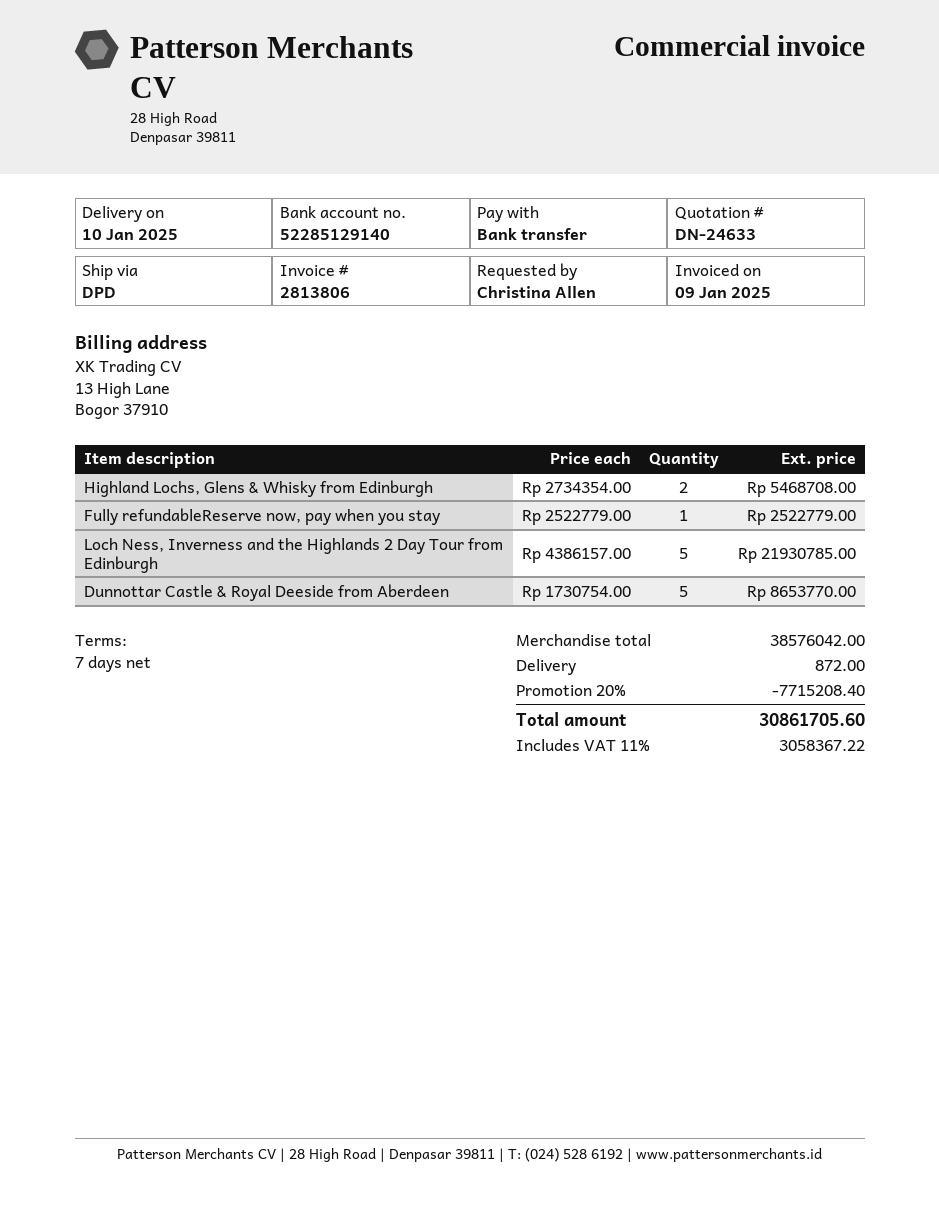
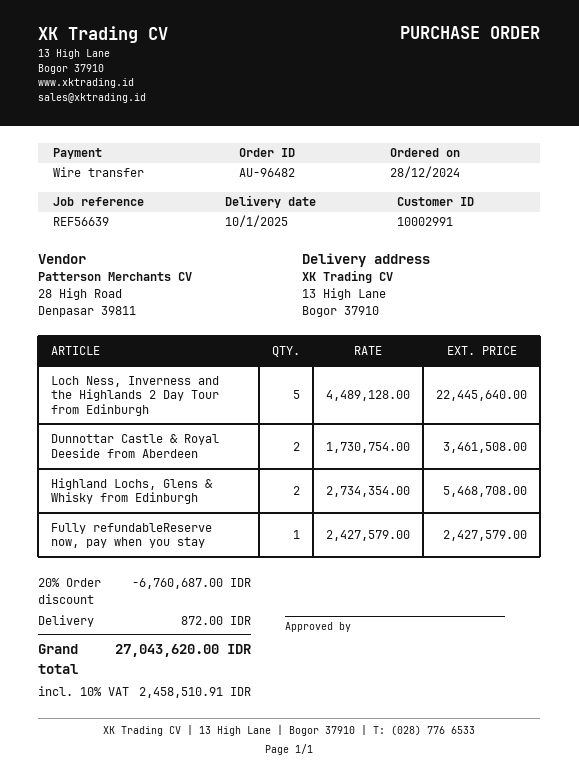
Fully refundableReserve now, pay when you stay: 1 x 2522779.00 = 2522779.00 -> 1 x 2427579.00 = 2427579.00
Loch Ness, Inverness and the Highlands 2 Day Tour from Edinburgh: 5 x 4386157.00 = 21930785.00 -> 5 x 4489128.00 = 22445640.00
Dunnottar Castle & Royal Deeside from Aberdeen: 5 x 1730754.00 = 8653770.00 -> 2 x 1730754.00 = 3461508.00
discount: 20% = 7715208.40 -> 20% = 6760687.00
tax: 11% = 3058367.22 -> 10% = 2458510.91
total: 30861705.60 -> 27043620.00

